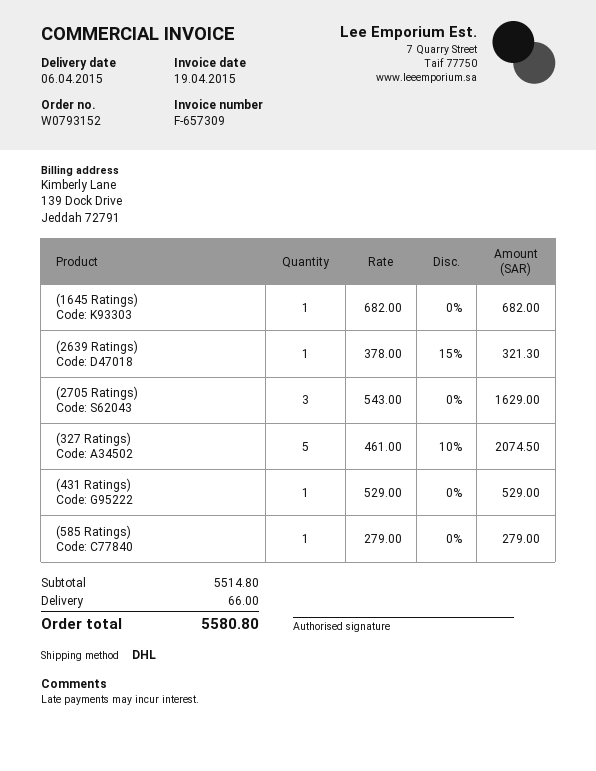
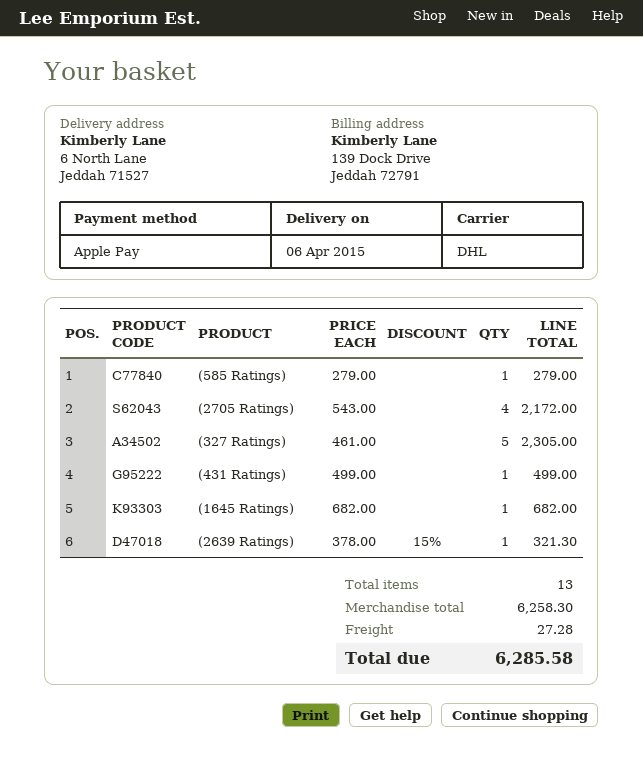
(2705 Ratings): 3 x 543.00 = 1629.00 -> 4 x 543.00 = 2172.00
(327 Ratings): 5 x 461.00 - 10% = 2074.50 -> 5 x 461.00 = 2305.00
(431 Ratings): 1 x 529.00 = 529.00 -> 1 x 499.00 = 499.00
subtotal: 5514.80 -> 6258.30
shipping: 66.00 -> 27.28
total: 5580.80 -> 6285.58

